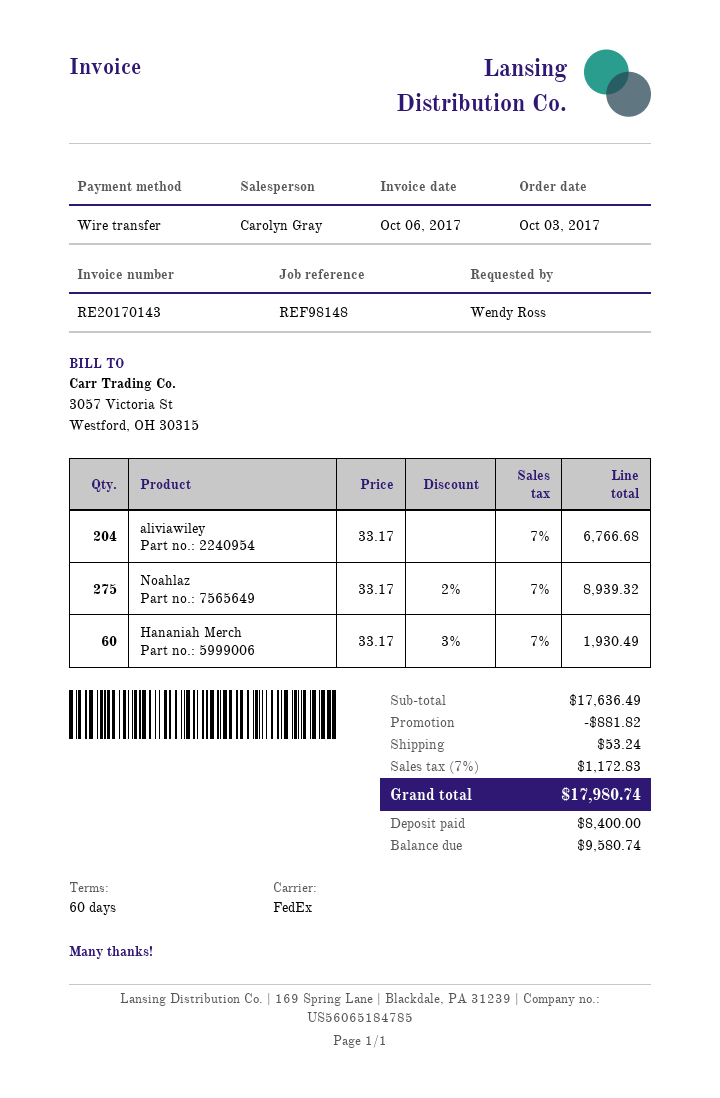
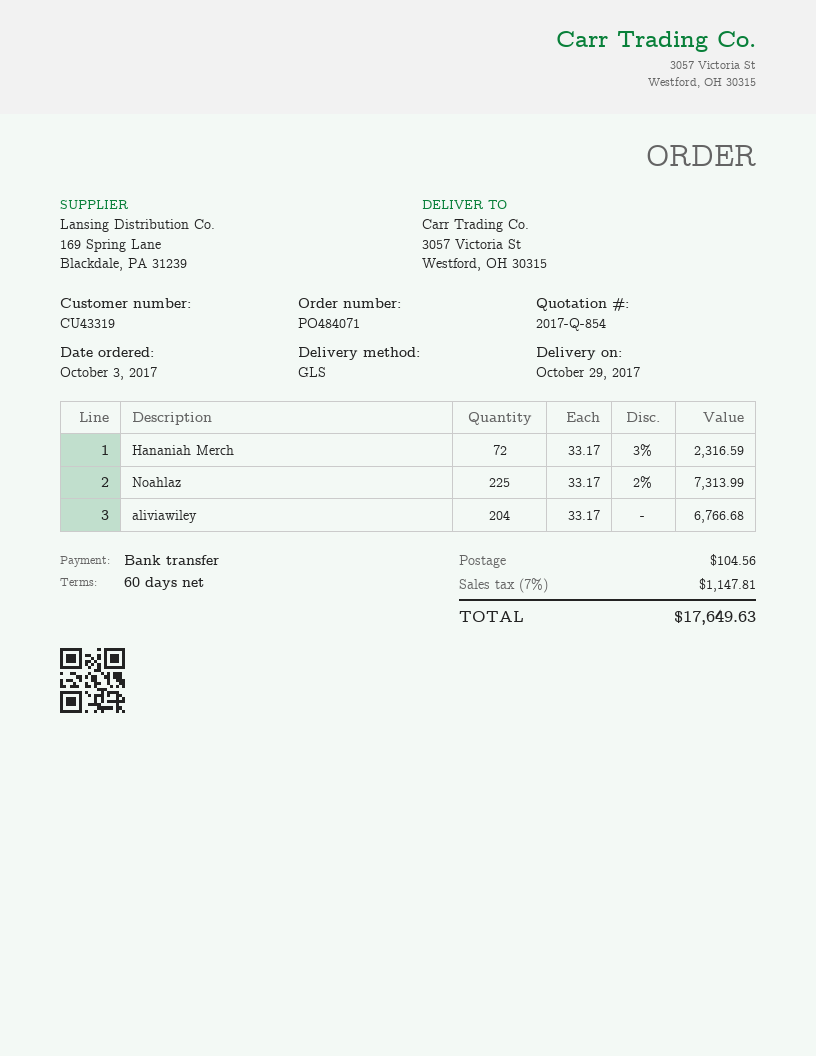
shipping method: FedEx -> GLS
Noahlaz: 275 x 33.17 - 2% = 8939.32 -> 225 x 33.17 - 2% = 7313.99
Hananiah Merch: 60 x 33.17 - 3% = 1930.49 -> 72 x 33.17 - 3% = 2316.59
discount: 881.82 -> none
shipping: 53.24 -> 104.56
tax: 7% = 1172.83 -> 7% = 1147.81
total: 17980.74 -> 17649.63

